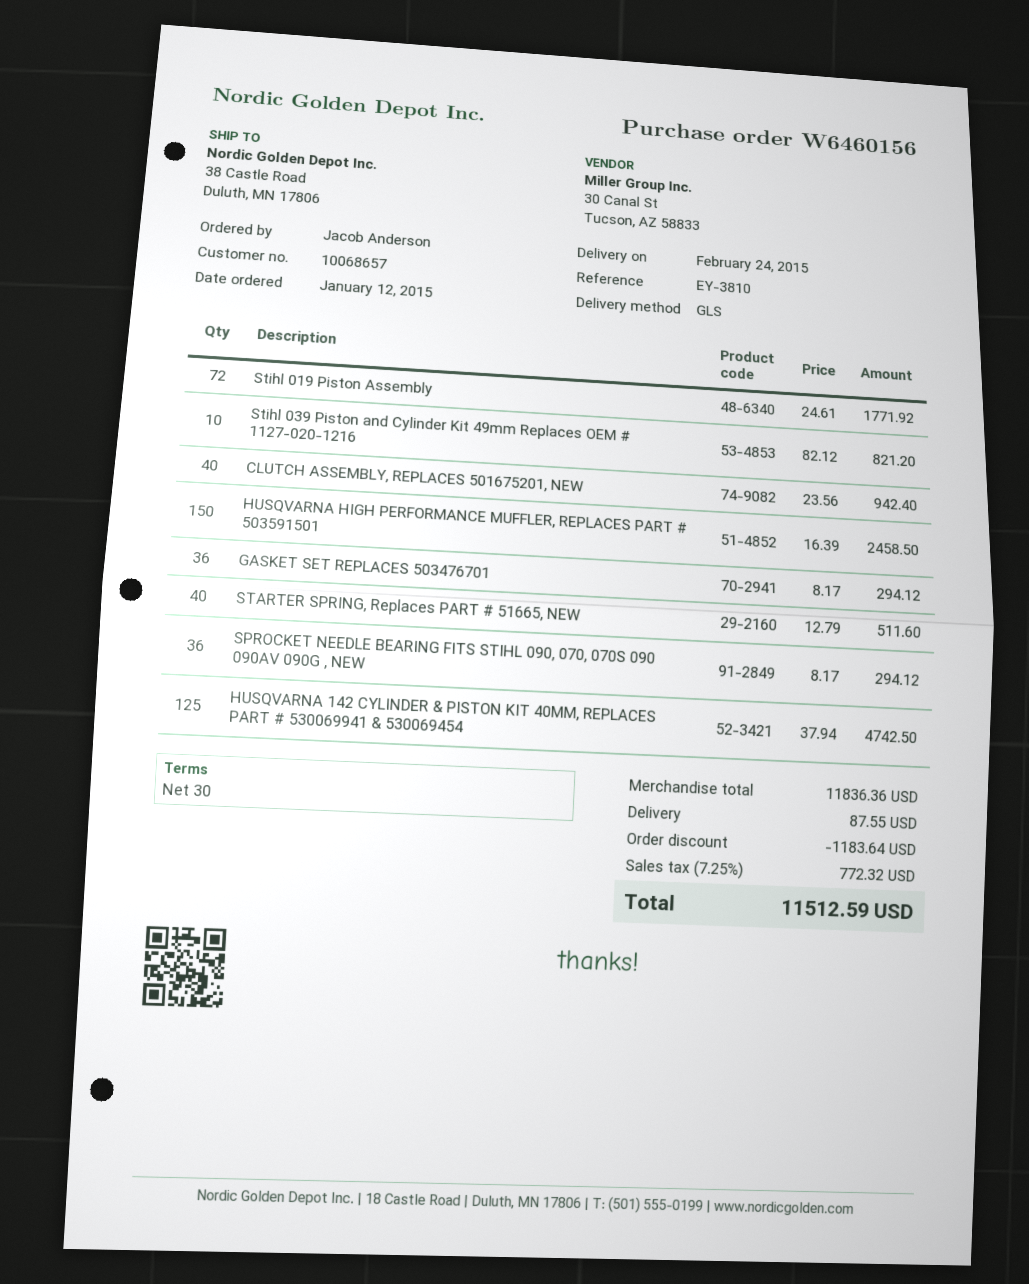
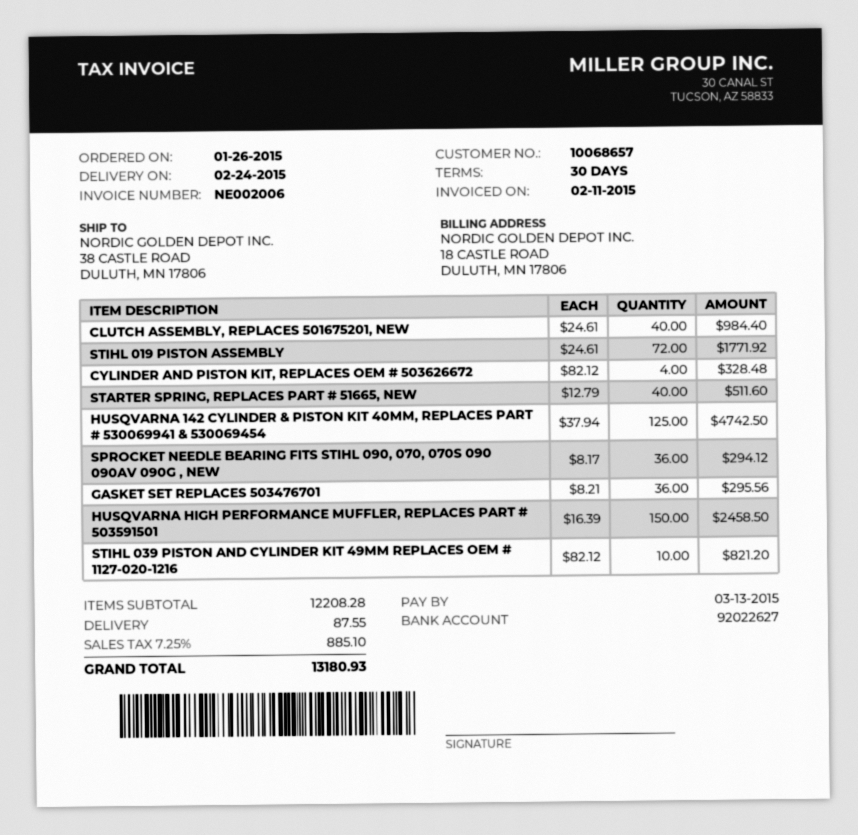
order date: 2015-01-12 -> 2015-01-26
CLUTCH ASSEMBLY, REPLACES 501675201, NEW: 40 x 23.56 = 942.40 -> 40 x 24.61 = 984.40
GASKET SET REPLACES 503476701: 36 x 8.17 = 294.12 -> 36 x 8.21 = 295.56
CYLINDER AND PISTON KIT, REPLACES OEM # 503626672: none -> 4 x 82.12 = 328.48
subtotal: 11836.36 -> 12208.28
discount: 1183.64 -> none
tax: 7.25% = 772.32 -> 7.25% = 885.10
total: 11512.59 -> 13180.93

